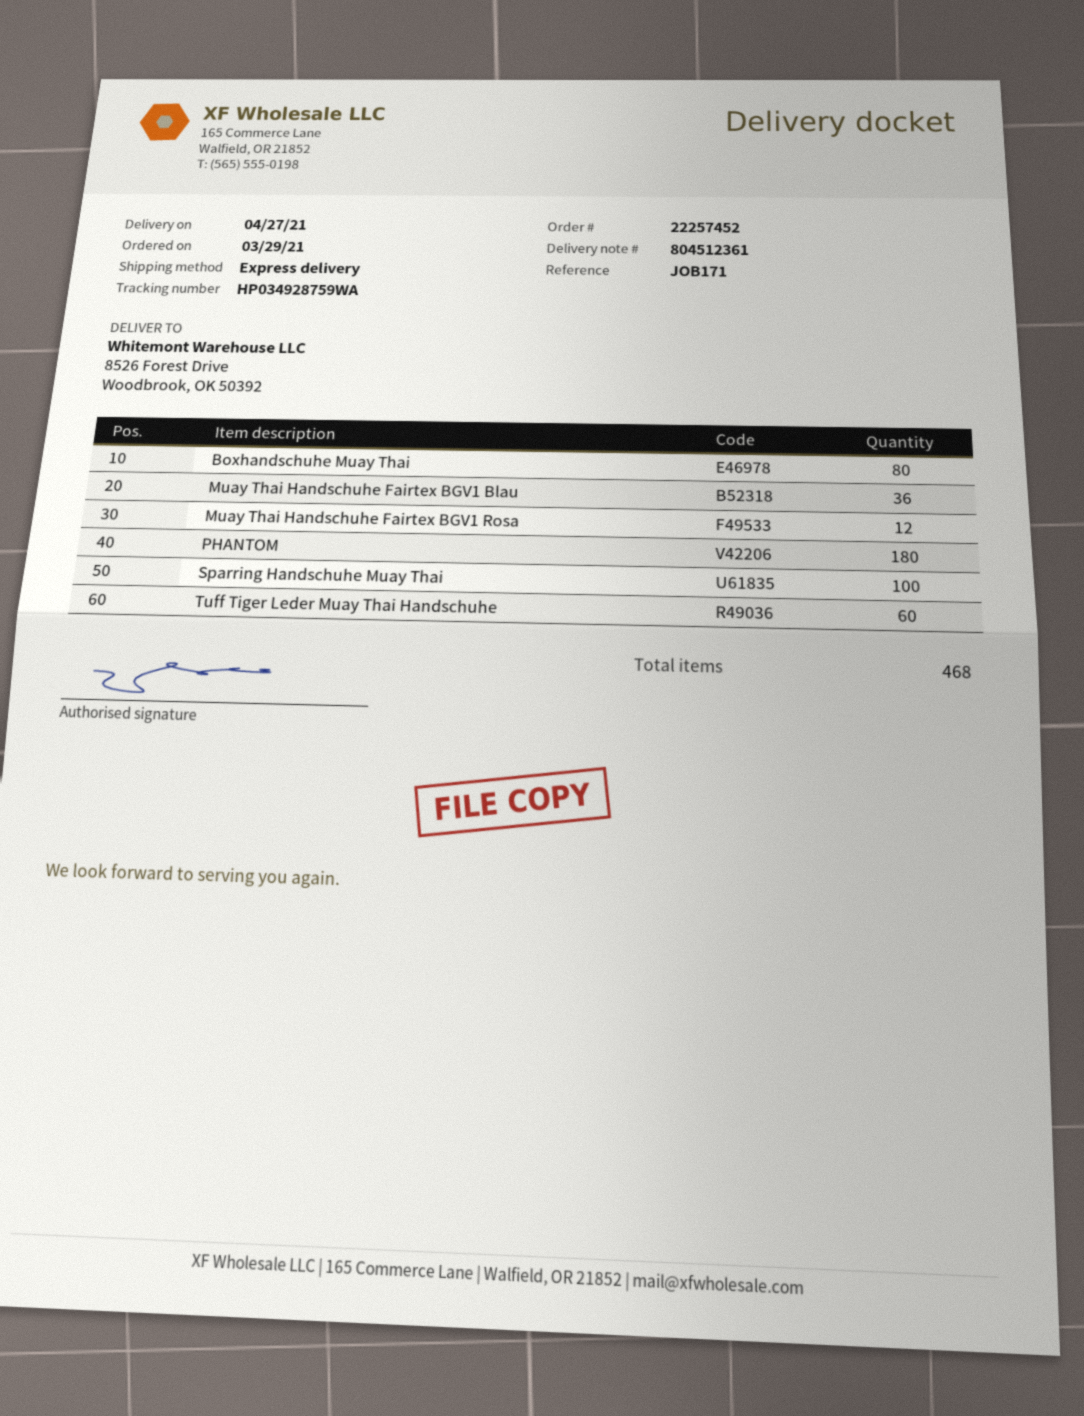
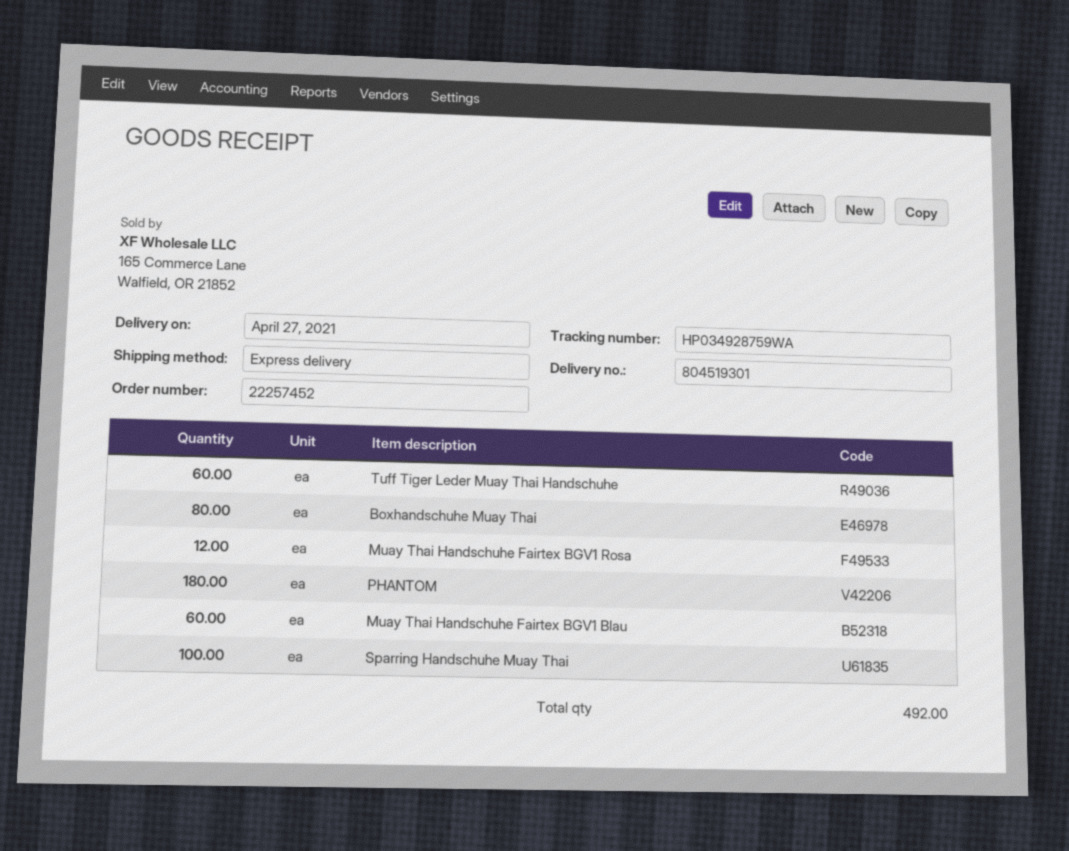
delivery note number: 804512361 -> 804519301
Muay Thai Handschuhe Fairtex BGV1 Blau: 36 -> 60
total quantity: 468 -> 492

